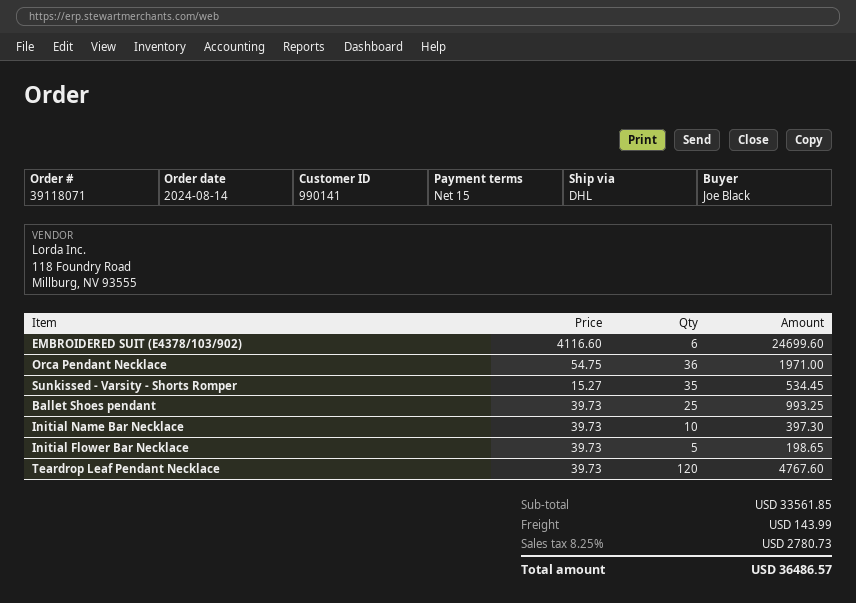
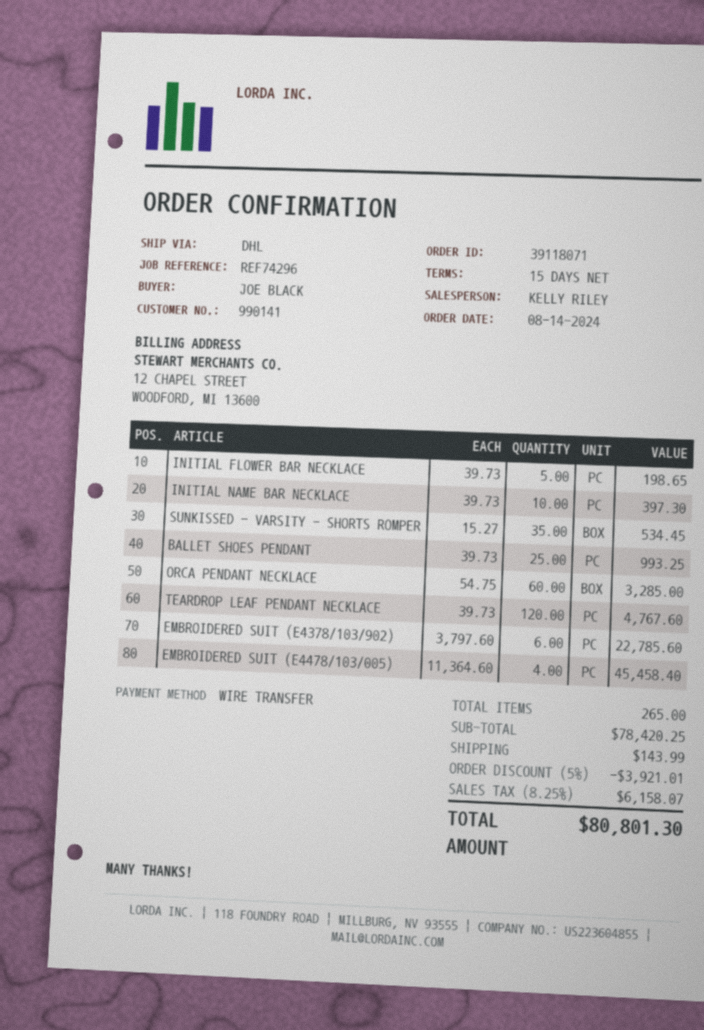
EMBROIDERED SUIT (E4378/103/902): 6 x 4116.60 = 24699.60 -> 6 x 3797.60 = 22785.60
Orca Pendant Necklace: 36 x 54.75 = 1971.00 -> 60 x 54.75 = 3285.00
EMBROIDERED SUIT (E4478/103/005): none -> 4 x 11364.60 = 45458.40
subtotal: 33561.85 -> 78420.25
discount: none -> 5% = 3921.01
tax: 8.25% = 2780.73 -> 8.25% = 6158.07
total: 36486.57 -> 80801.30

